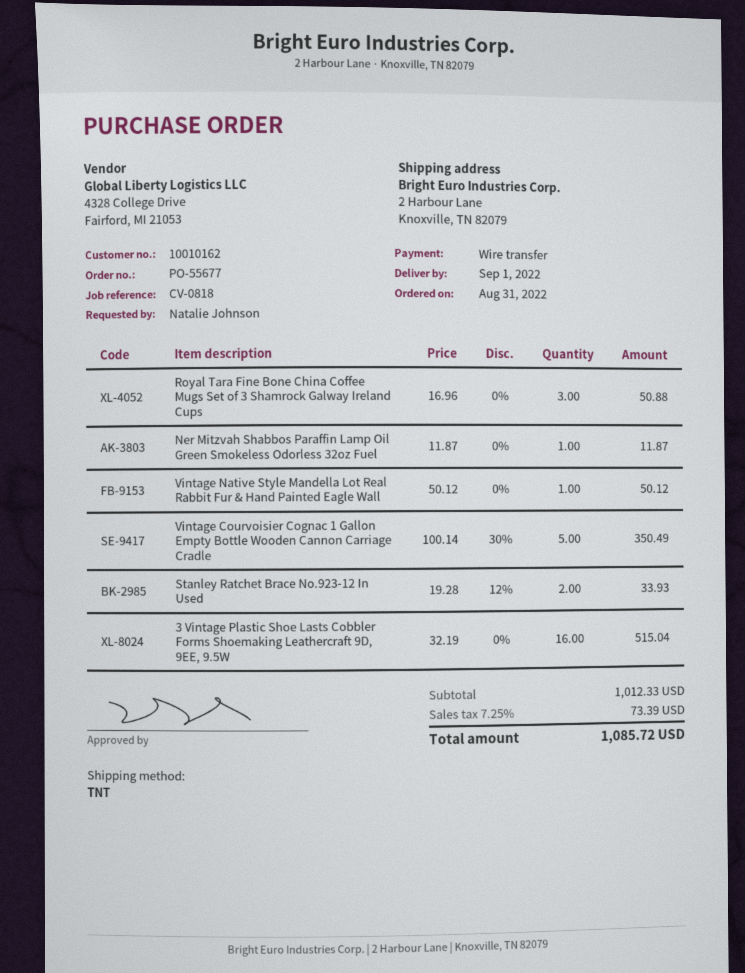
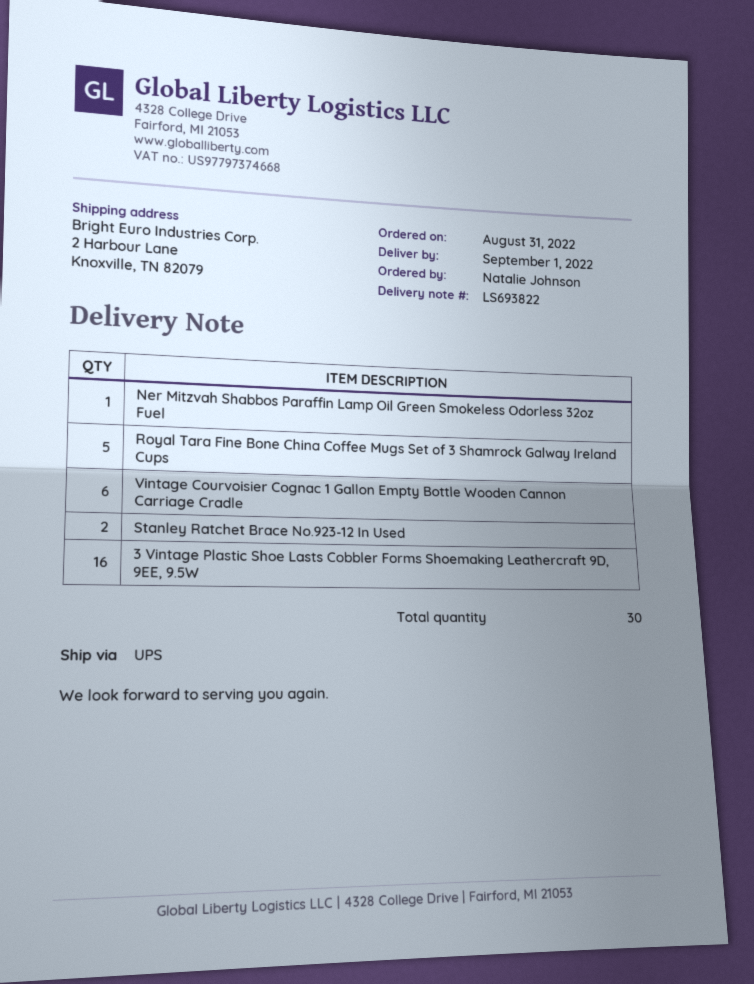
shipping method: TNT -> UPS
Royal Tara Fine Bone China Coffee Mugs Set of 3 Shamrock Galway Ireland Cups: 3 -> 5
Vintage Native Style Mandella Lot Real Rabbit Fur & Hand Painted Eagle Wall: 1 -> none
Vintage Courvoisier Cognac 1 Gallon Empty Bottle Wooden Cannon Carriage Cradle: 5 -> 6

